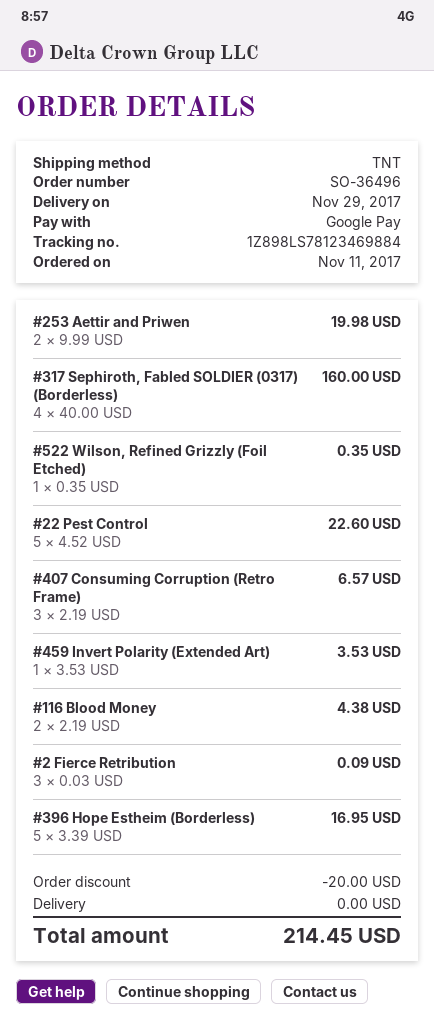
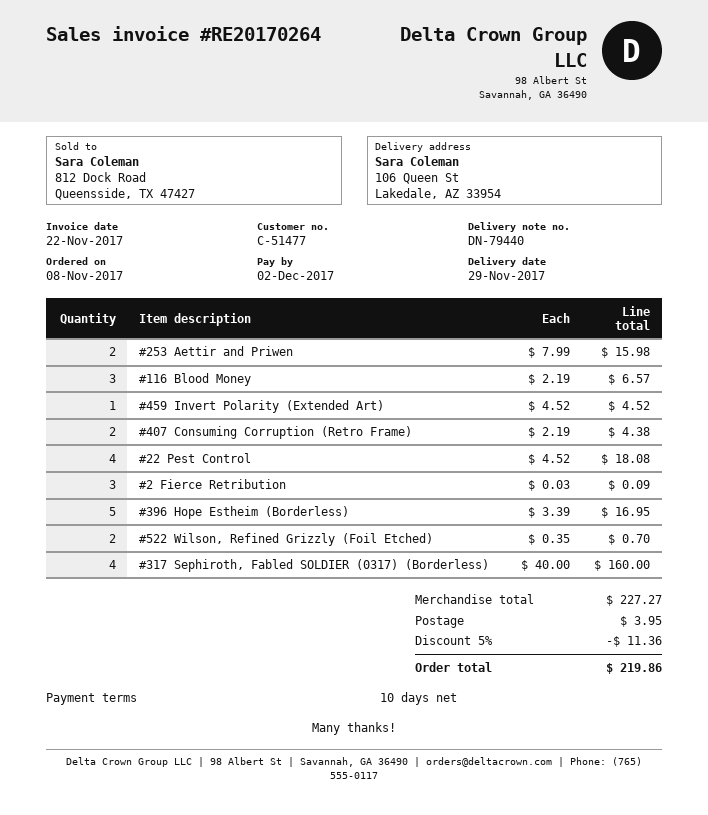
order date: 2017-11-11 -> 2017-11-08
#253 Aettir and Priwen: 2 x 9.99 = 19.98 -> 2 x 7.99 = 15.98
#522 Wilson, Refined Grizzly (Foil Etched): 1 x 0.35 = 0.35 -> 2 x 0.35 = 0.70
#22 Pest Control: 5 x 4.52 = 22.60 -> 4 x 4.52 = 18.08
#407 Consuming Corruption (Retro Frame): 3 x 2.19 = 6.57 -> 2 x 2.19 = 4.38
#459 Invert Polarity (Extended Art): 1 x 3.53 = 3.53 -> 1 x 4.52 = 4.52
#116 Blood Money: 2 x 2.19 = 4.38 -> 3 x 2.19 = 6.57
discount: 20.00 -> 11.36
shipping: 0.00 -> 3.95
total: 214.45 -> 219.86

